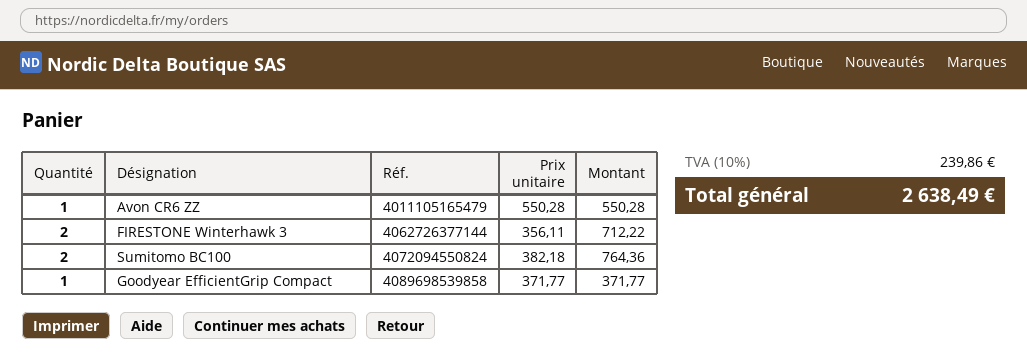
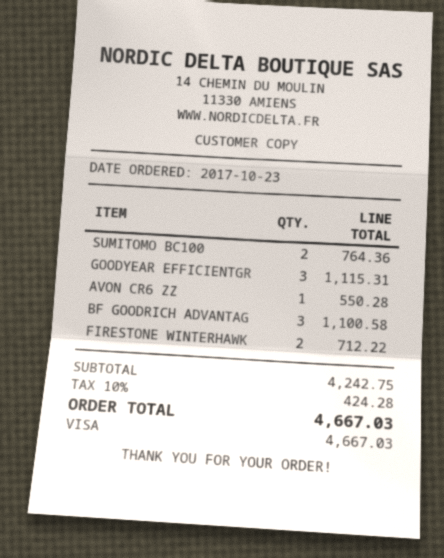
Goodyear EfficientGrip Compact: 1 for 371.77 -> 3 for 1115.31
BF GOODRICH ADVANTAG: none -> 3 for 1100.58
tax: 10% = 239.86 -> 10% = 424.28
total: 2638.49 -> 4667.03

